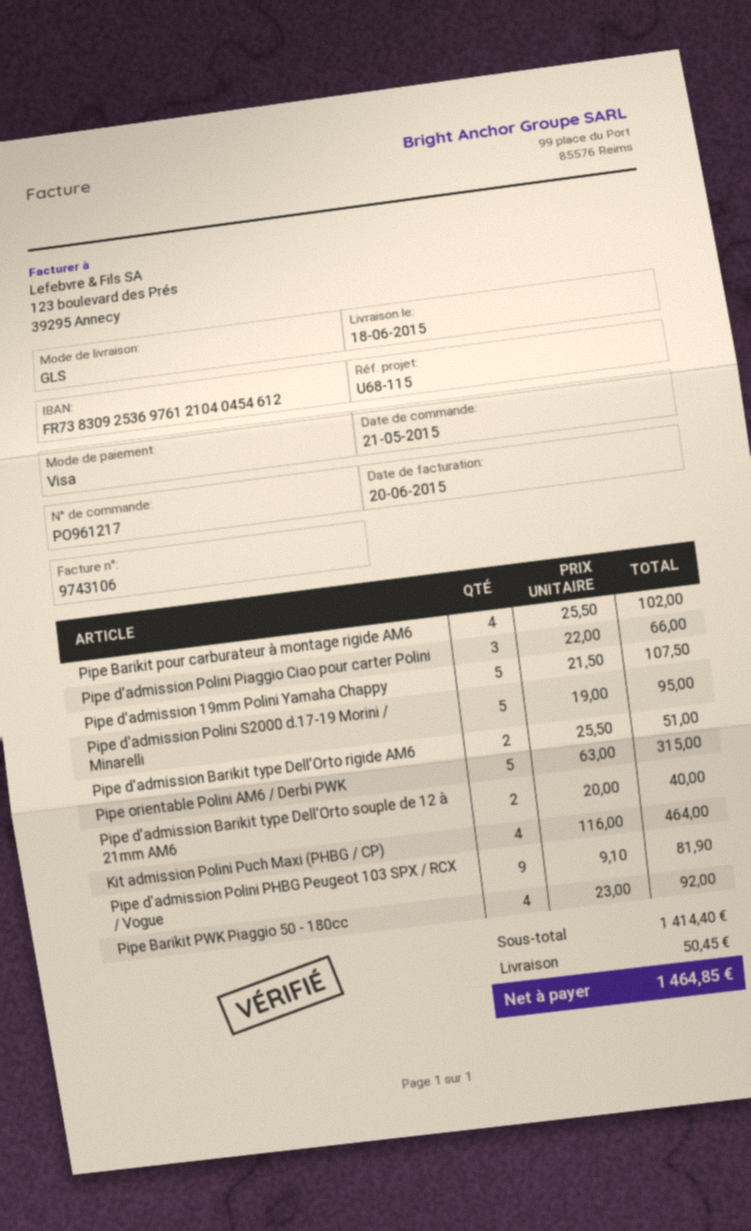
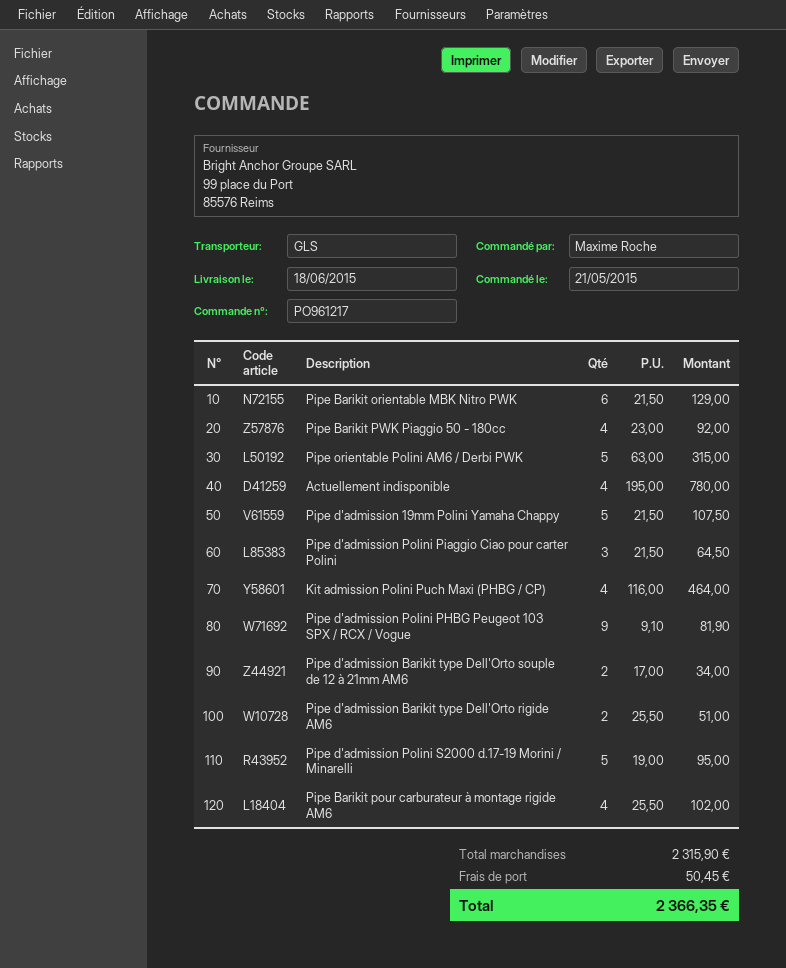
Pipe d'admission Polini Piaggio Ciao pour carter Polini: 3 x 22.00 = 66.00 -> 3 x 21.50 = 64.50
Pipe d'admission Barikit type Dell'Orto souple de 12 à 21mm AM6: 2 x 20.00 = 40.00 -> 2 x 17.00 = 34.00
Pipe Barikit orientable MBK Nitro PWK: none -> 6 x 21.50 = 129.00
Actuellement indisponible: none -> 4 x 195.00 = 780.00
subtotal: 1414.40 -> 2315.90
total: 1464.85 -> 2366.35

